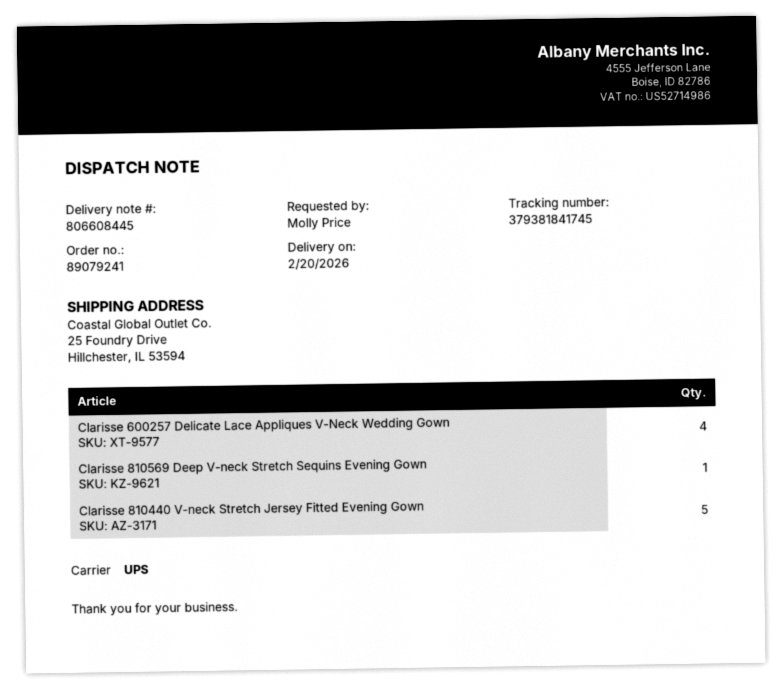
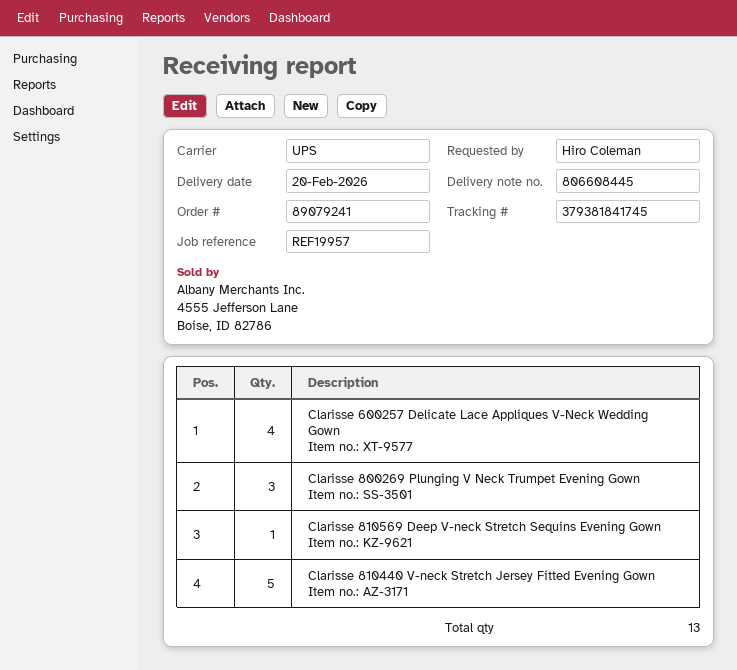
ordered by: Molly Price -> Hiro Coleman
Clarisse 800269 Plunging V Neck Trumpet Evening Gown: none -> 3

